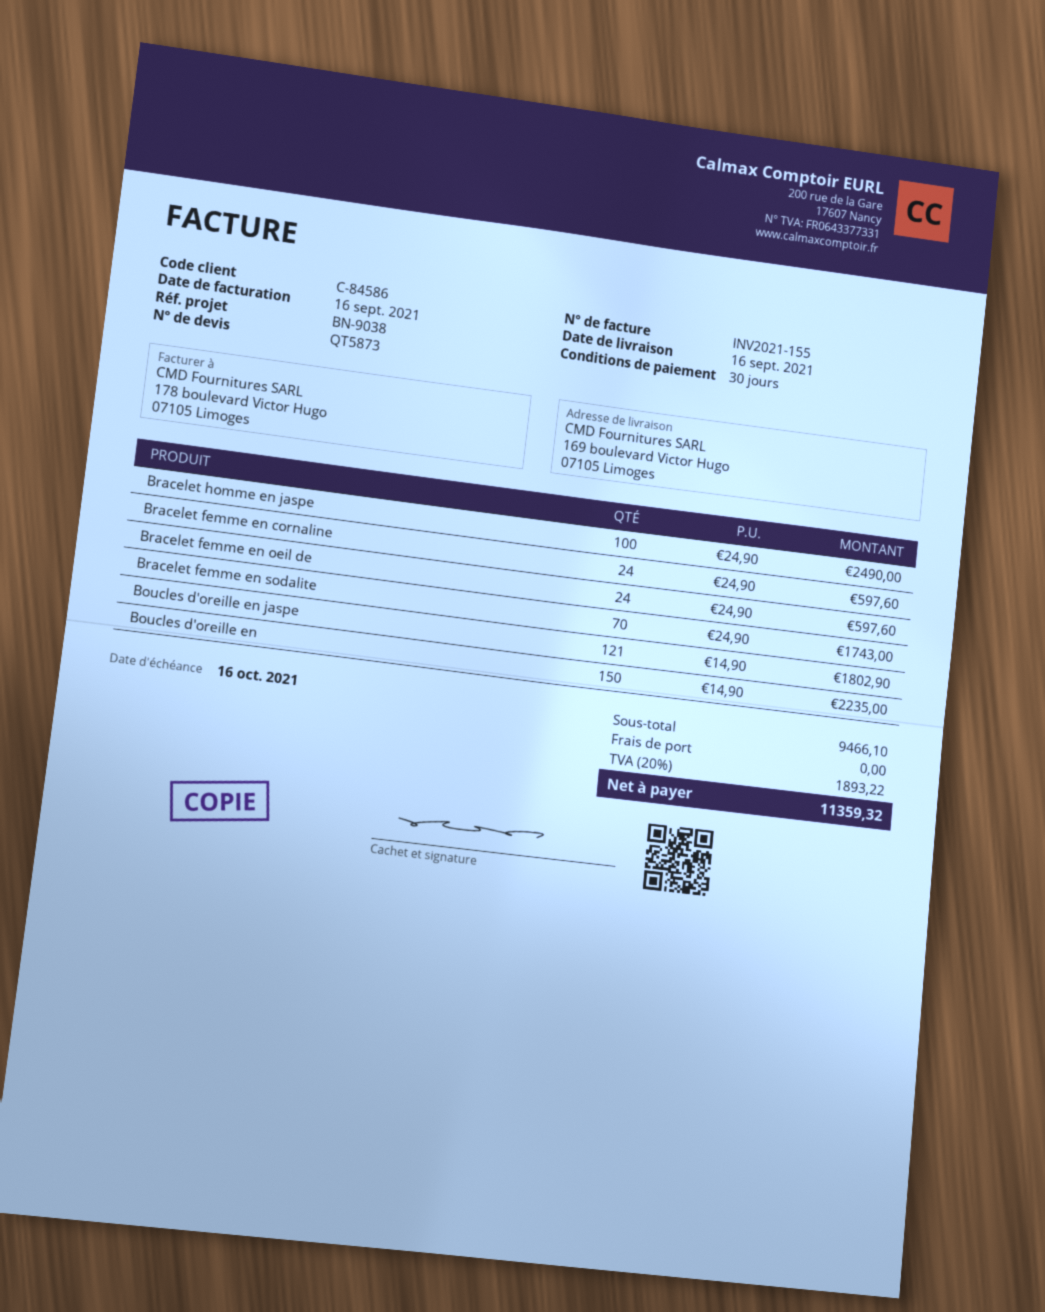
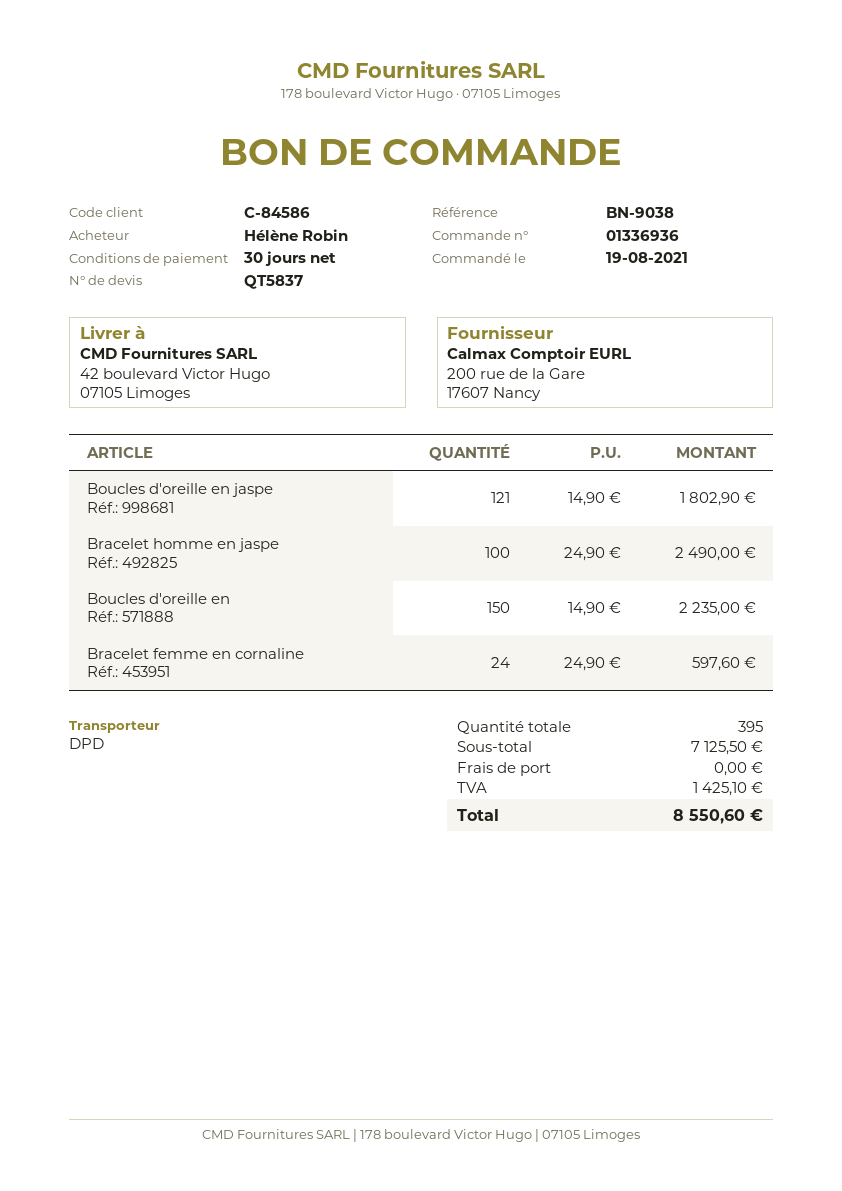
quote number: QT5873 -> QT5837
ship to: 169 boulevard Victor Hugo, 07105 Limoges -> 42 boulevard Victor Hugo, 07105 Limoges
Bracelet femme en oeil de: 24 x 24.90 = 597.60 -> none
Bracelet femme en sodalite: 70 x 24.90 = 1743.00 -> none
subtotal: 9466.10 -> 7125.50
tax: 1893.22 -> 1425.10
total: 11359.32 -> 8550.60

